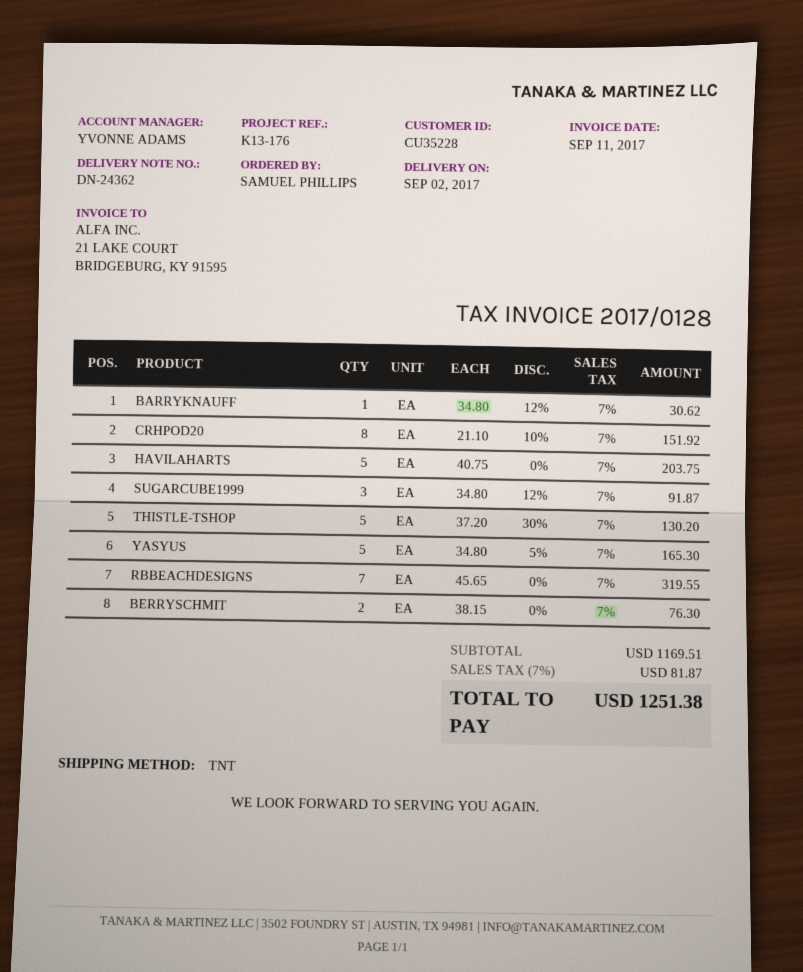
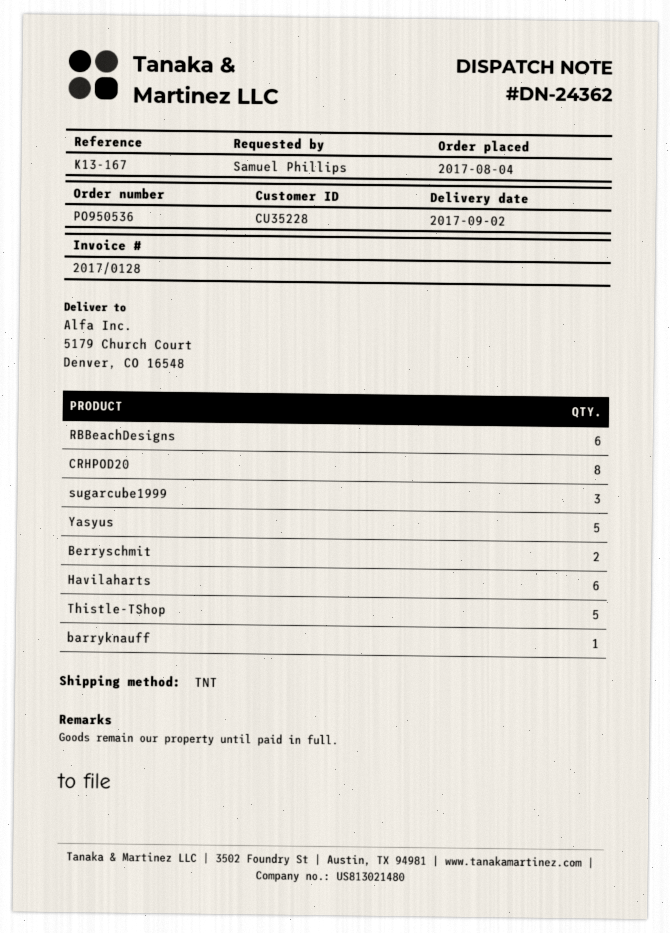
reference: K13-176 -> K13-167
HAVILAHARTS: 5 -> 6
RBBEACHDESIGNS: 7 -> 6

